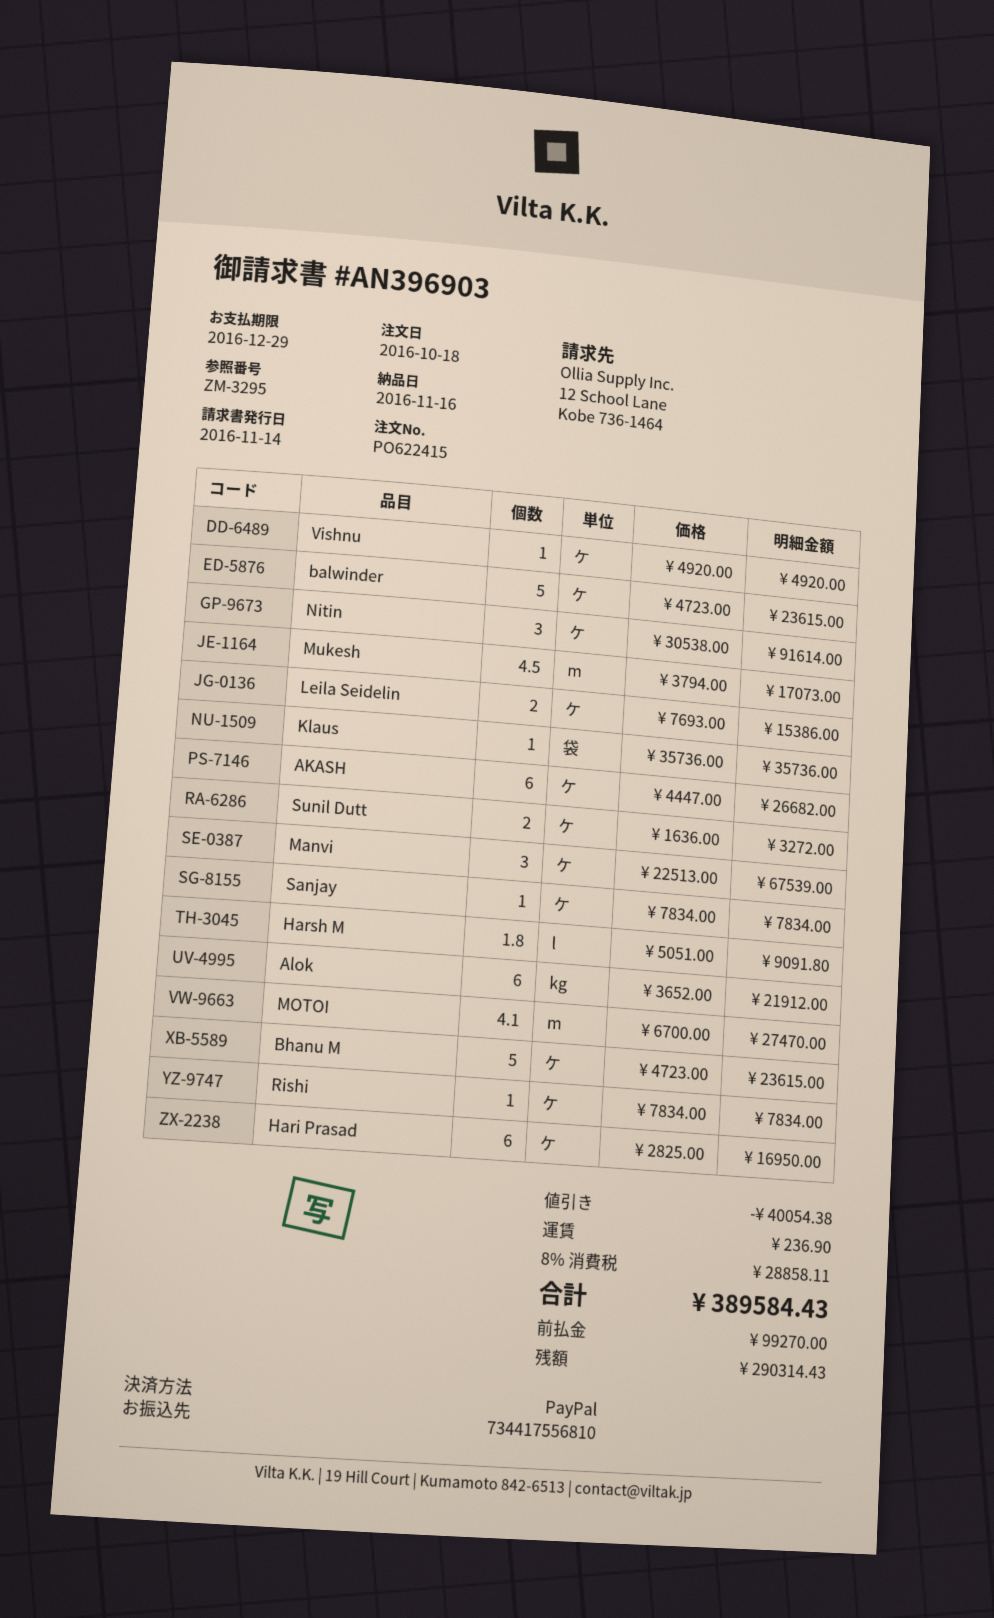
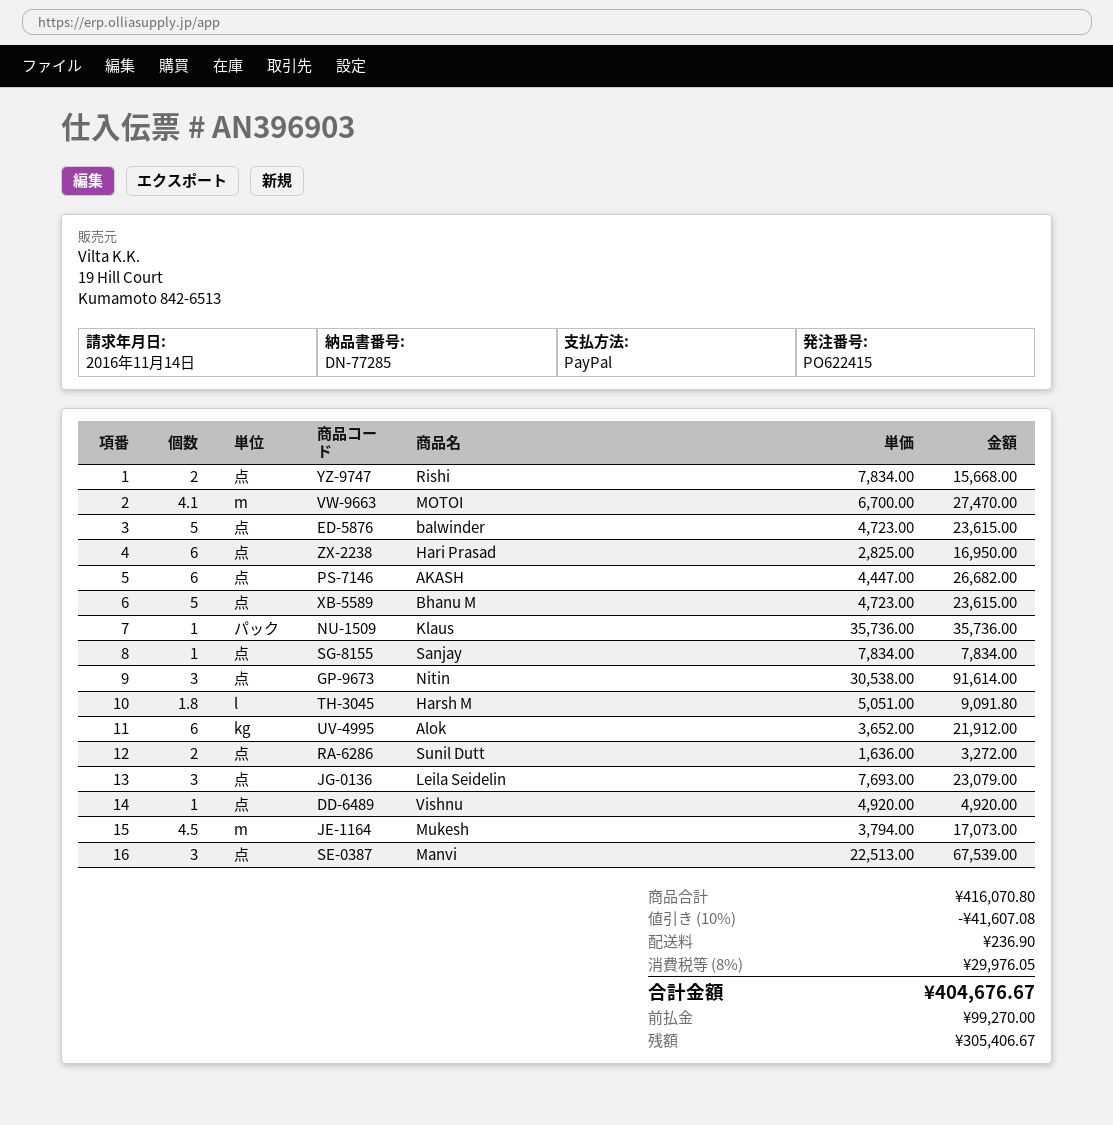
Leila Seidelin: 2 x 7693.00 = 15386.00 -> 3 x 7693.00 = 23079.00
Rishi: 1 x 7834.00 = 7834.00 -> 2 x 7834.00 = 15668.00
discount: 40054.38 -> 41607.08
tax: 8% = 28858.11 -> 8% = 29976.05
total: 389584.43 -> 404676.67
balance: 290314.43 -> 305406.67

